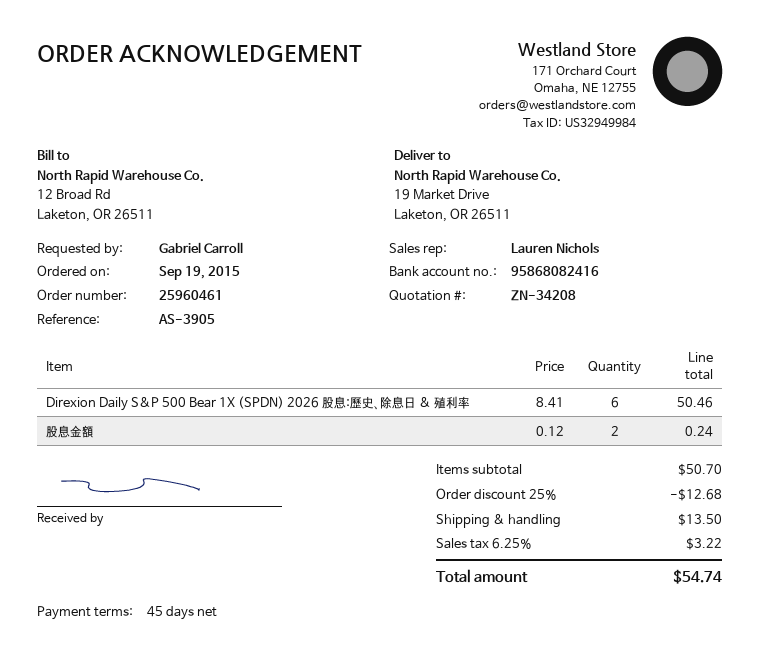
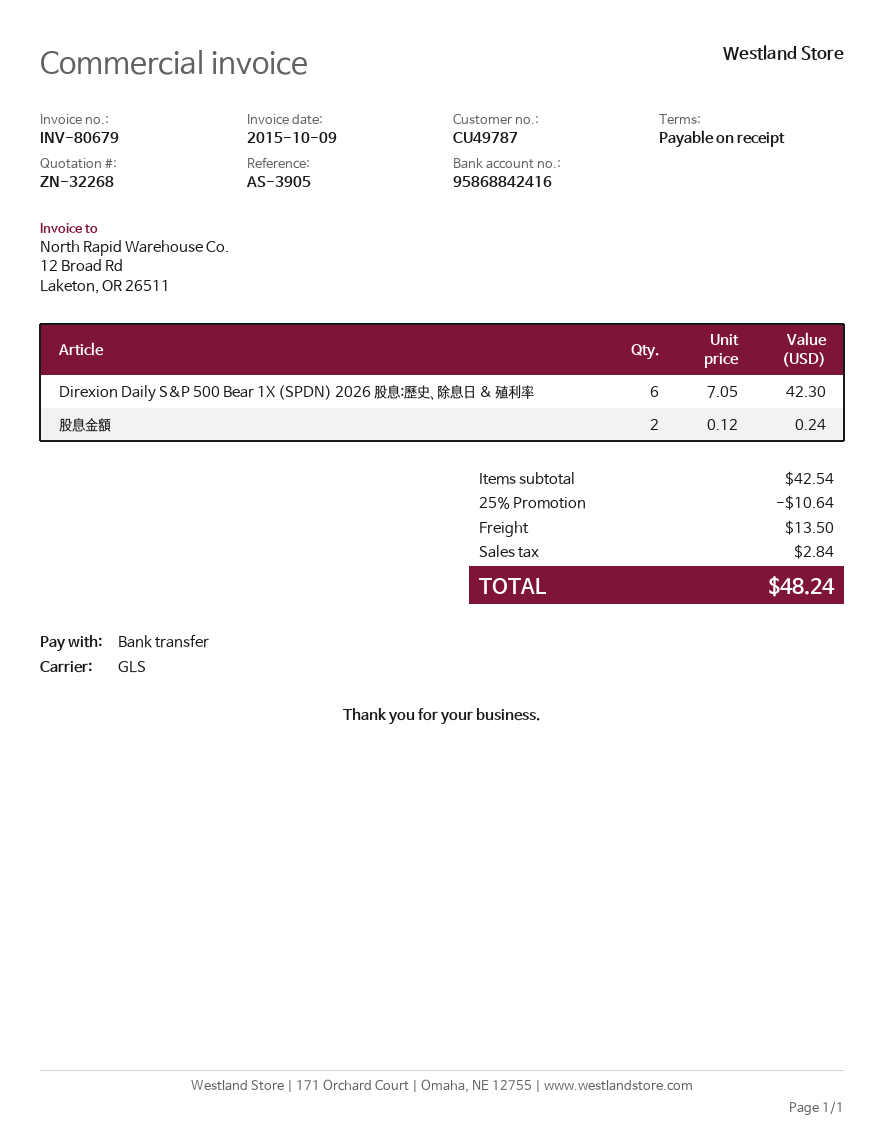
quote number: ZN-34208 -> ZN-32268
payment terms: 45 days -> on receipt
bank account: 95868082416 -> 95868842416
Direxion Daily S&P 500 Bear 1X (SPDN) 2026 股息:歷史、除息日 & 殖利率: 6 x 8.41 = 50.46 -> 6 x 7.05 = 42.30
subtotal: 50.70 -> 42.54
discount: 25% = 12.68 -> 25% = 10.64
tax: 3.22 -> 2.84
total: 54.74 -> 48.24

